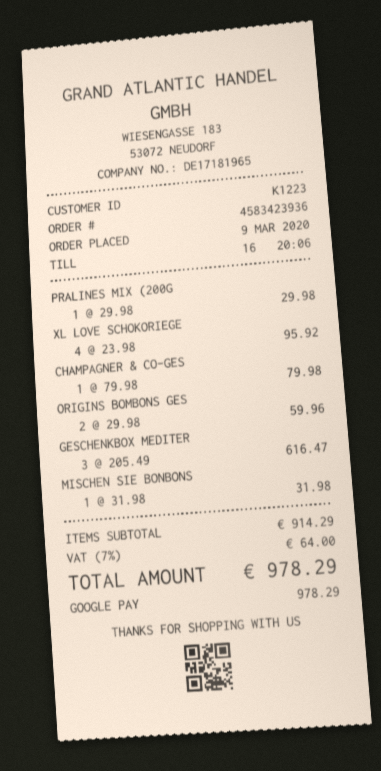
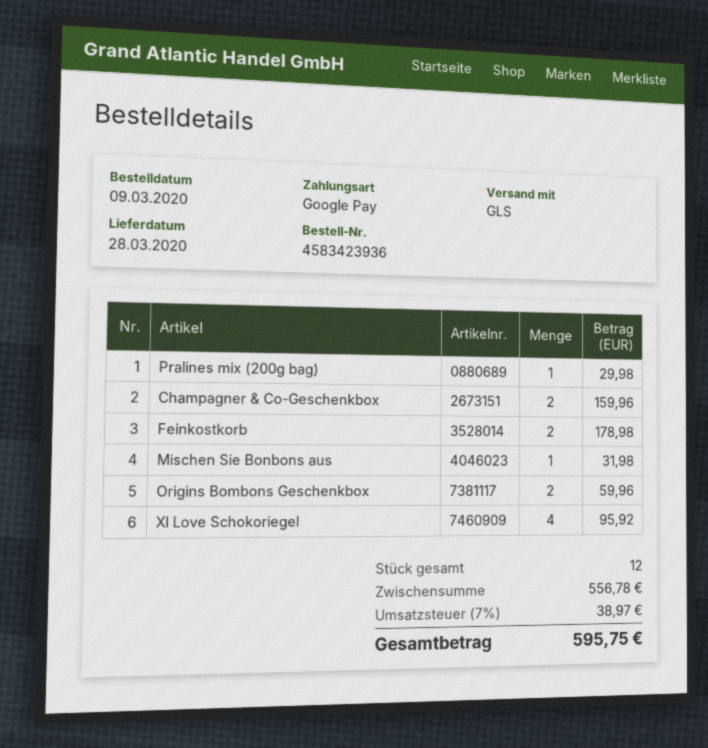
CHAMPAGNER & CO-GES: 1 for 79.98 -> 2 for 159.96
GESCHENKBOX MEDITER: 3 for 616.47 -> none
Feinkostkorb: none -> 2 for 178.98
subtotal: 914.29 -> 556.78
tax: 7% = 64.00 -> 7% = 38.97
total: 978.29 -> 595.75

